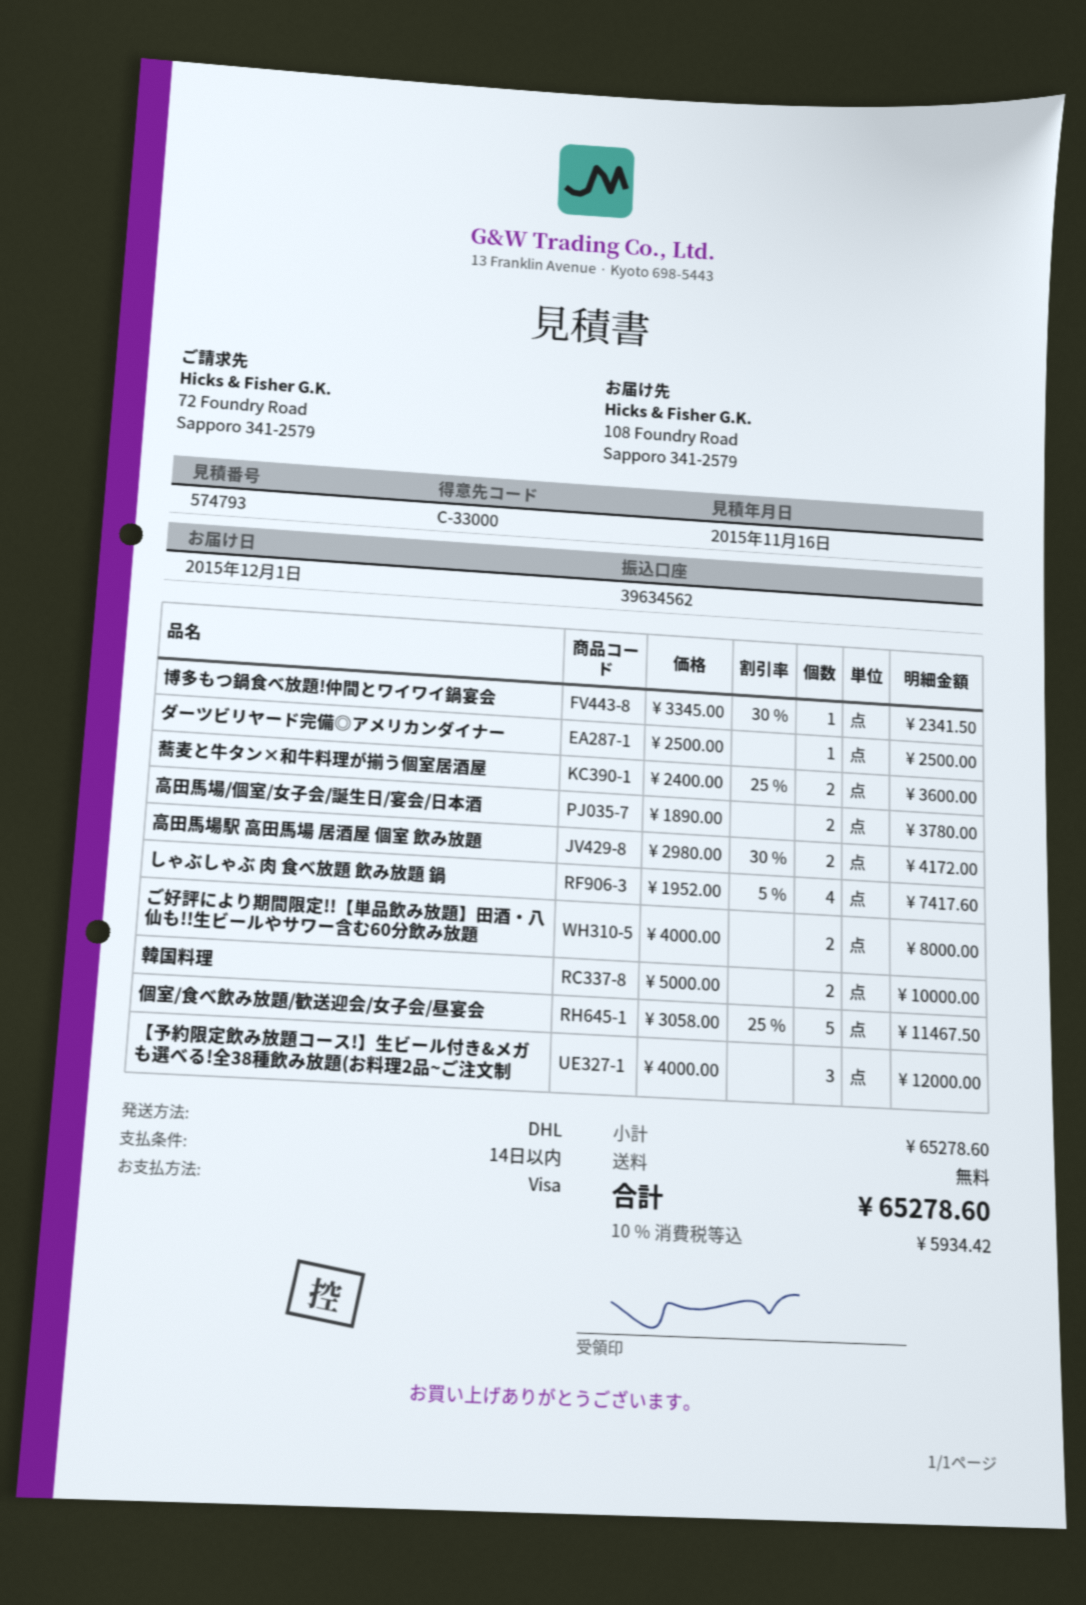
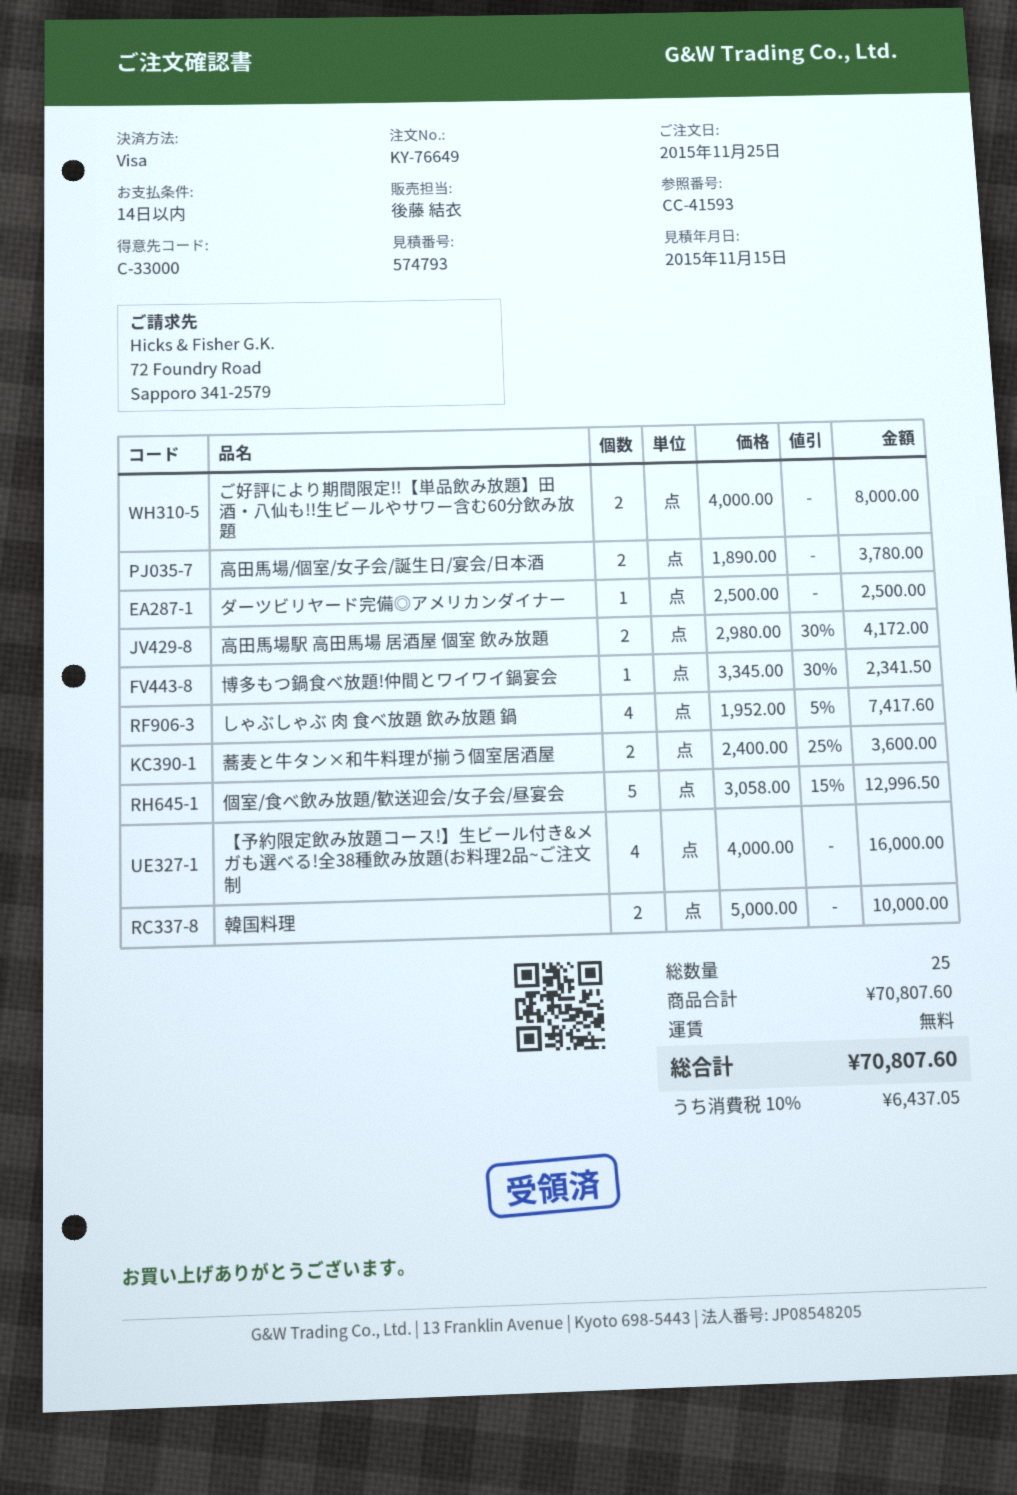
quote date: 2015-11-16 -> 2015-11-15
個室/食べ飲み放題/歓送迎会/女子会/昼宴会: 5 x 3058.00 - 25% = 11467.50 -> 5 x 3058.00 - 15% = 12996.50
【予約限定飲み放題コース!】生ビール付き&メガも選べる!全38種飲み放題(お料理2品~ご注文制: 3 x 4000.00 = 12000.00 -> 4 x 4000.00 = 16000.00
subtotal: 65278.60 -> 70807.60
tax: 10% = 5934.42 -> 10% = 6437.05
total: 65278.60 -> 70807.60

